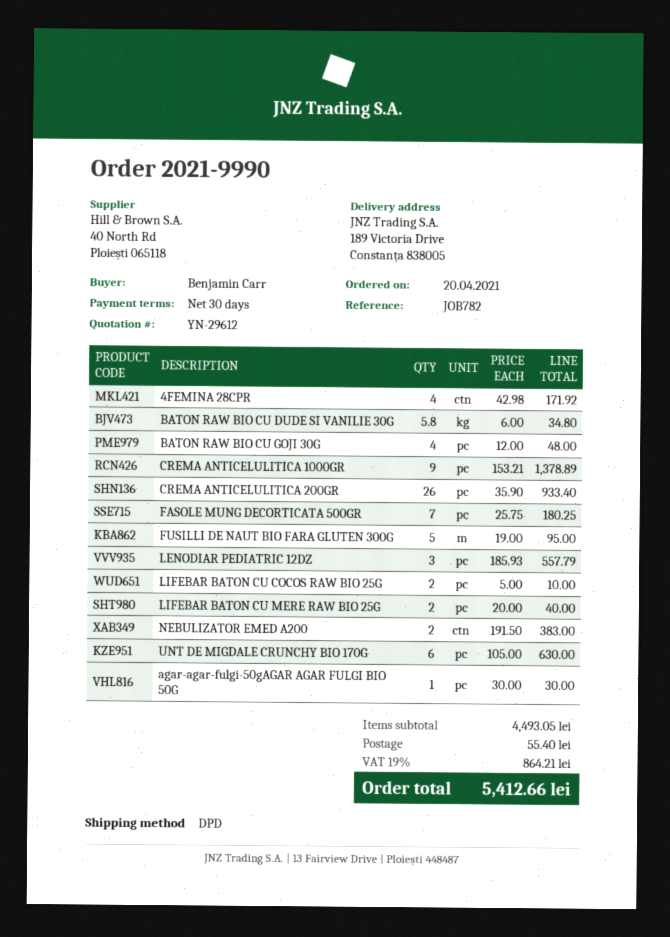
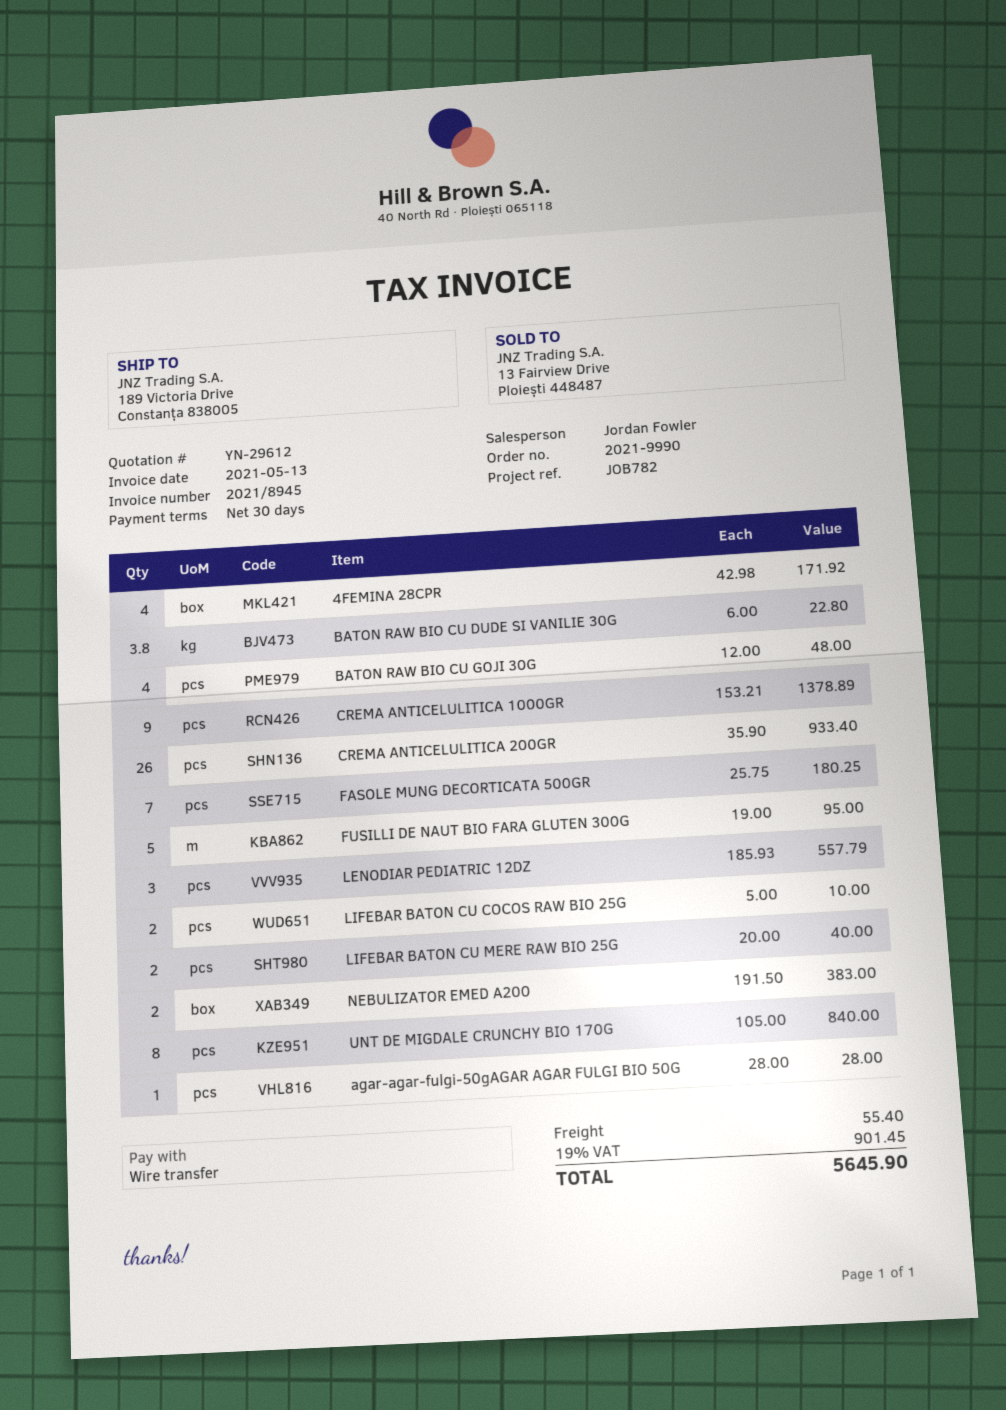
BATON RAW BIO CU DUDE SI VANILIE 30G: 5.8 x 6.00 = 34.80 -> 3.8 x 6.00 = 22.80
UNT DE MIGDALE CRUNCHY BIO 170G: 6 x 105.00 = 630.00 -> 8 x 105.00 = 840.00
agar-agar-fulgi-50gAGAR AGAR FULGI BIO 50G: 1 x 30.00 = 30.00 -> 1 x 28.00 = 28.00
tax: 19% = 864.21 -> 19% = 901.45
total: 5412.66 -> 5645.90

